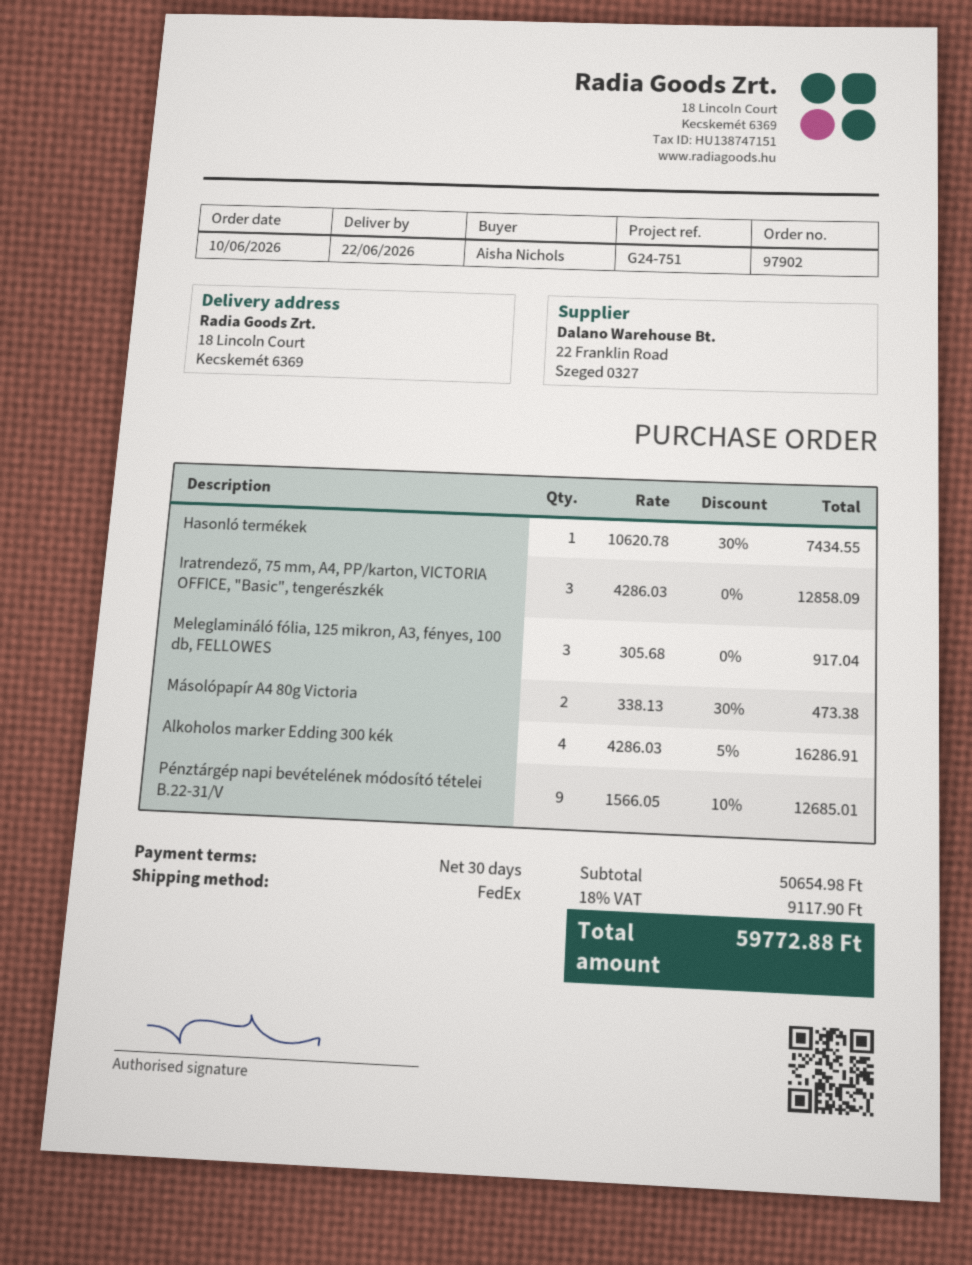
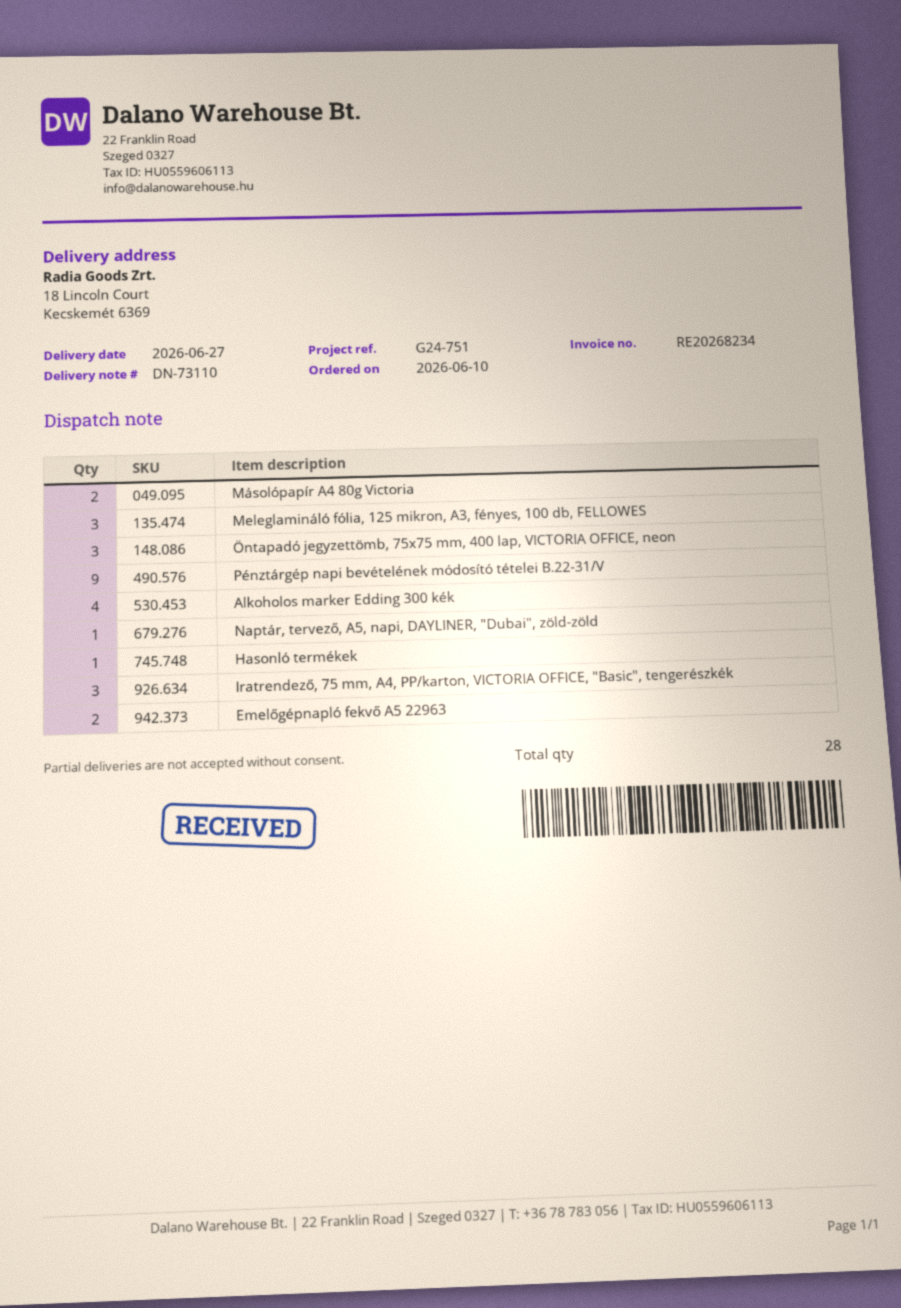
delivery date: 2026-06-22 -> 2026-06-27
Öntapadó jegyzettömb, 75x75 mm, 400 lap, VICTORIA OFFICE, neon: none -> 3
Naptár, tervező, A5, napi, DAYLINER, "Dubai", zöld-zöld: none -> 1
Emelőgépnapló fekvő A5 22963: none -> 2

